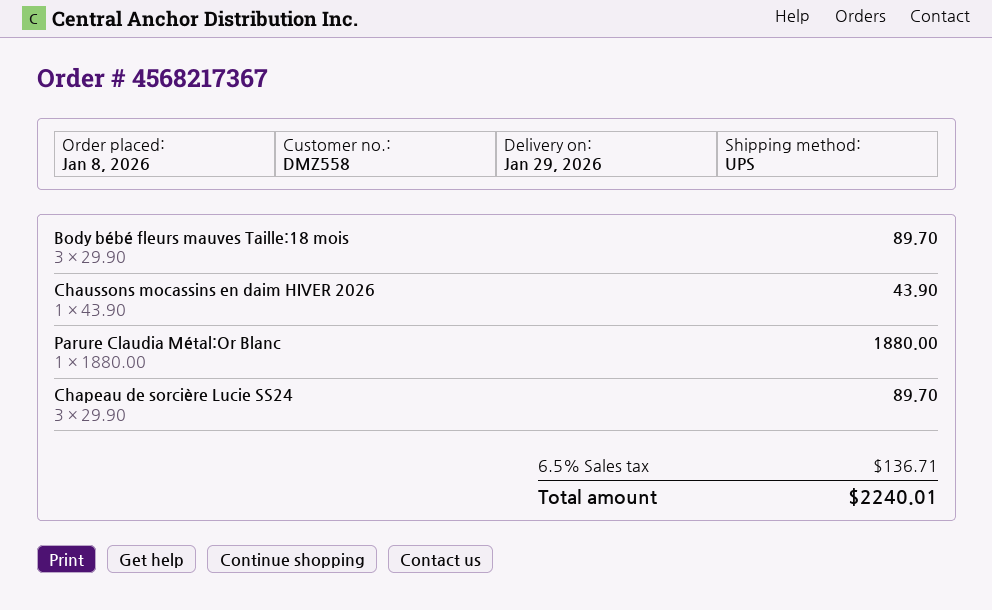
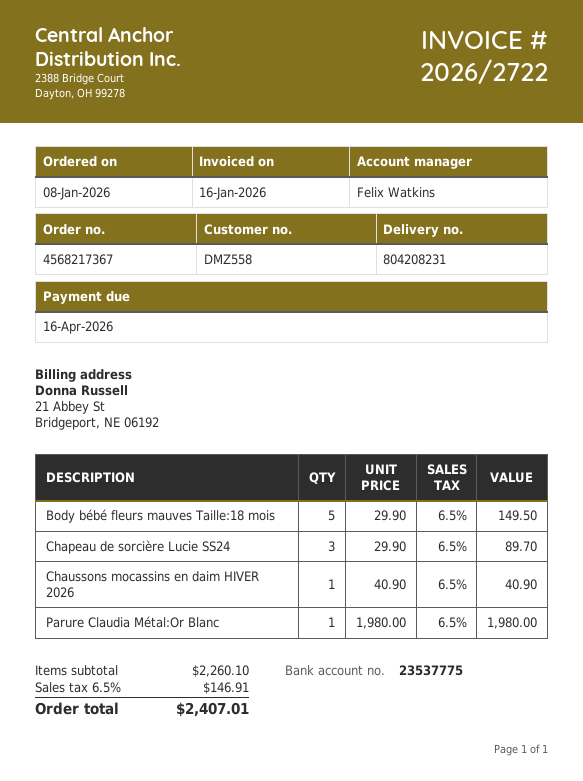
Body bébé fleurs mauves Taille:18 mois: 3 x 29.90 = 89.70 -> 5 x 29.90 = 149.50
Chaussons mocassins en daim HIVER 2026: 1 x 43.90 = 43.90 -> 1 x 40.90 = 40.90
Parure Claudia Métal:Or Blanc: 1 x 1880.00 = 1880.00 -> 1 x 1980.00 = 1980.00
tax: 6.5% = 136.71 -> 6.5% = 146.91
total: 2240.01 -> 2407.01

